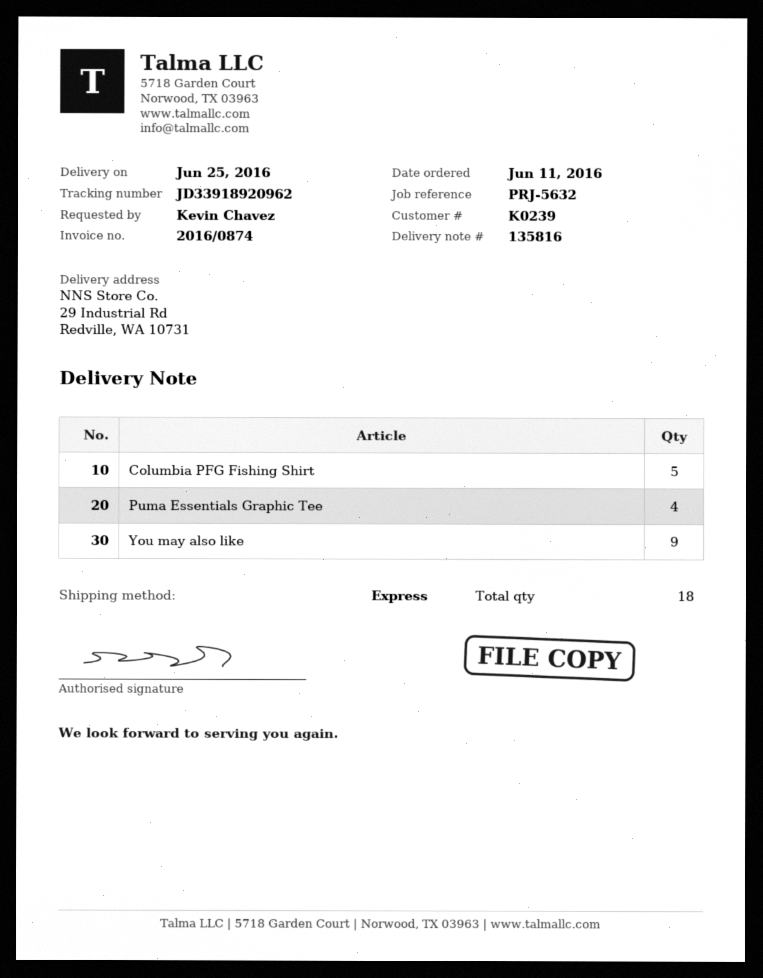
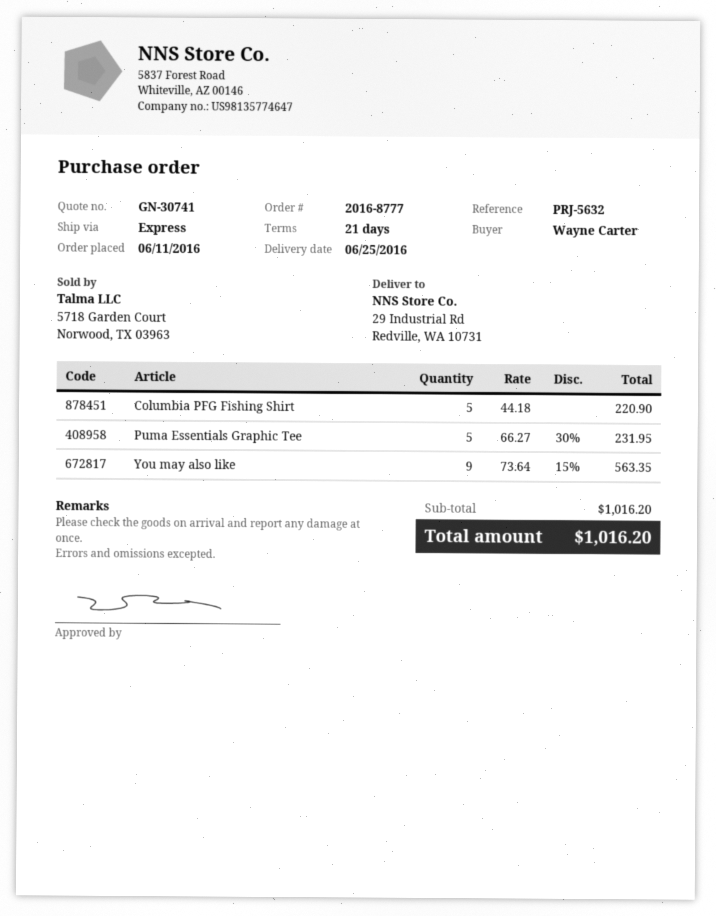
ordered by: Kevin Chavez -> Wayne Carter
Puma Essentials Graphic Tee: 4 -> 5

